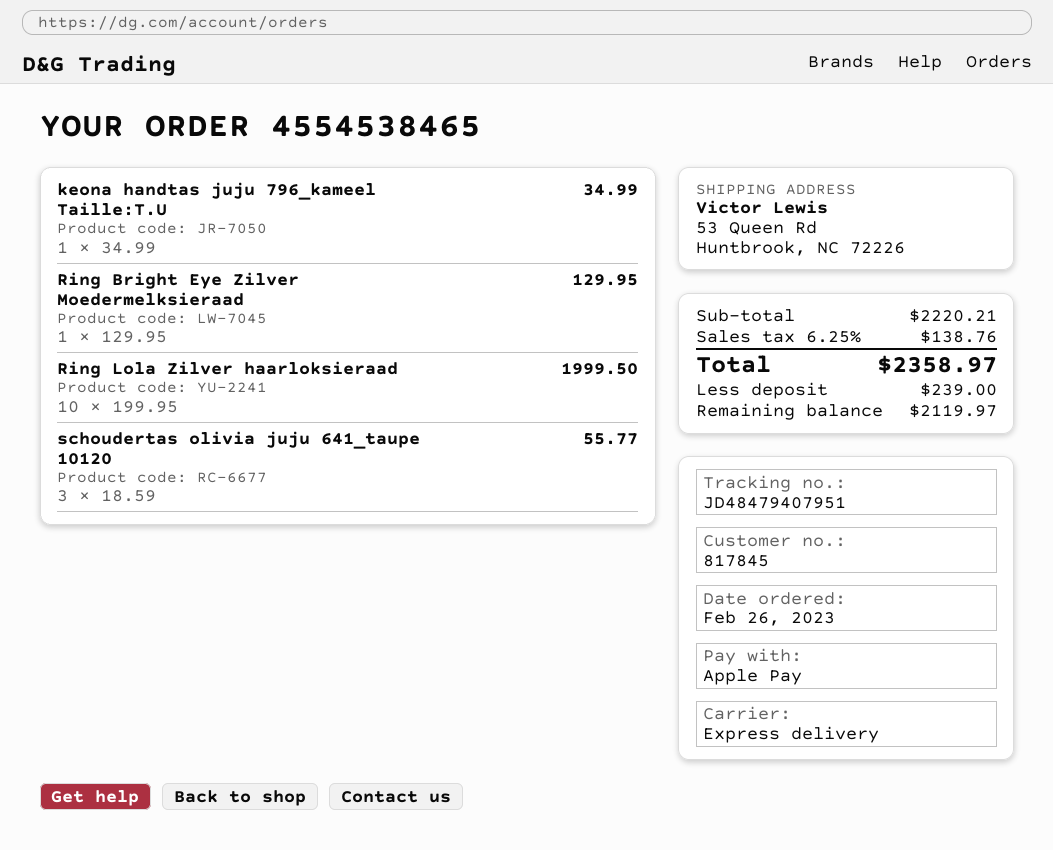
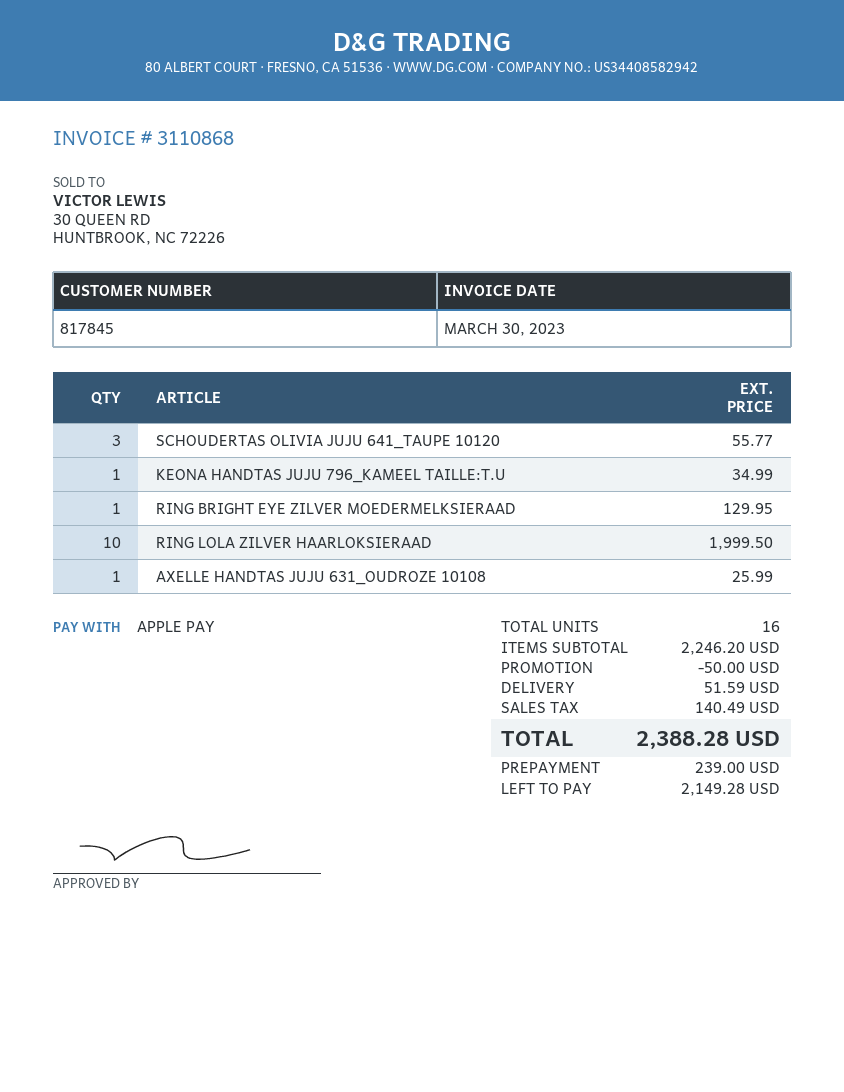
AXELLE HANDTAS JUJU 631_OUDROZE 10108: none -> 1 for 25.99
subtotal: 2220.21 -> 2246.20
discount: none -> 50.00
shipping: none -> 51.59
tax: 138.76 -> 140.49
total: 2358.97 -> 2388.28
balance: 2119.97 -> 2149.28

